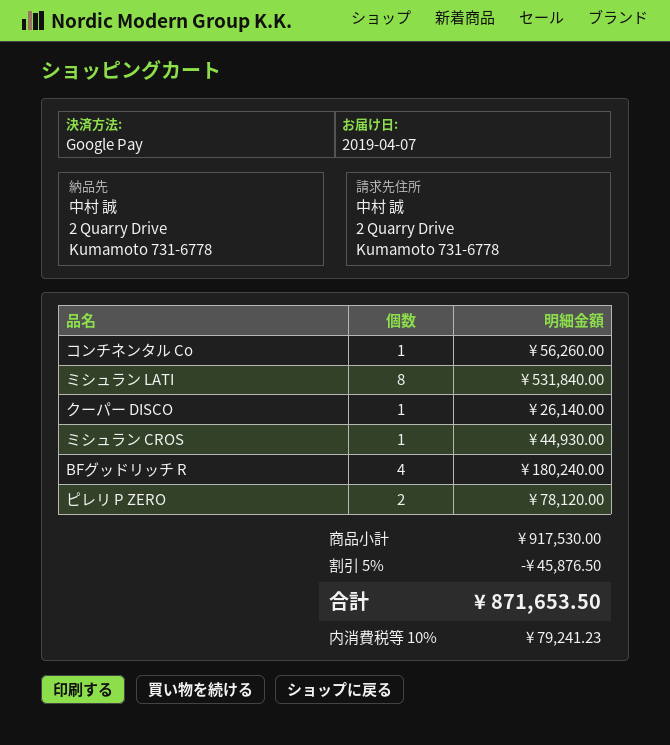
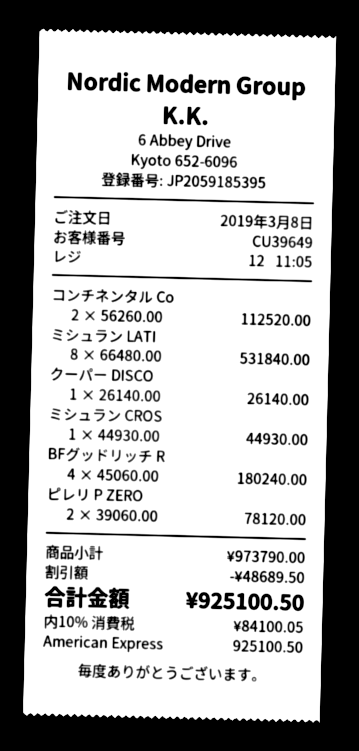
payment method: Google Pay -> American Express
コンチネンタル Co: 1 for 56260.00 -> 2 for 112520.00
subtotal: 917530.00 -> 973790.00
discount: 45876.50 -> 48689.50
tax: 10% = 79241.23 -> 10% = 84100.05
total: 871653.50 -> 925100.50

